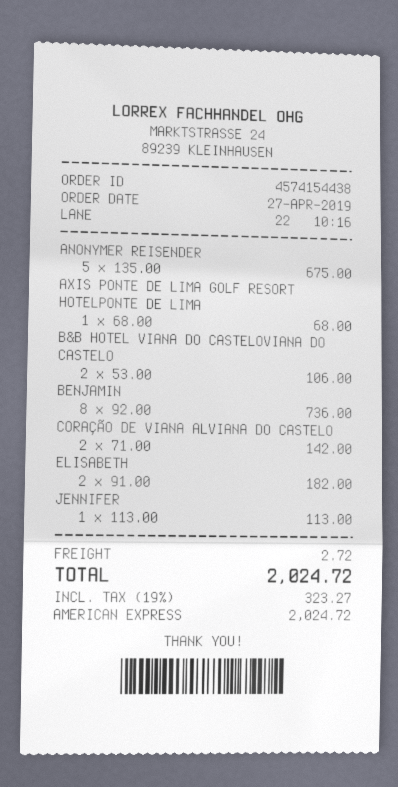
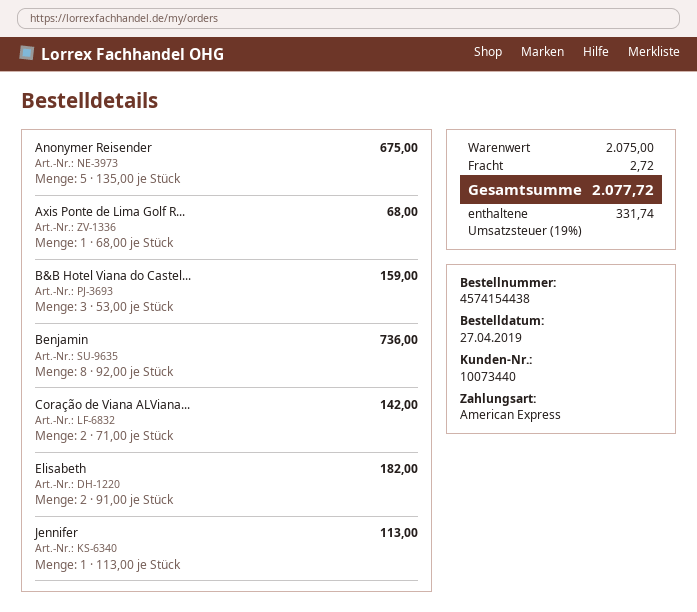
B&B HOTEL VIANA DO CASTELOVIANA DO CASTELO: 2 x 53.00 = 106.00 -> 3 x 53.00 = 159.00
tax: 19% = 323.27 -> 19% = 331.74
total: 2024.72 -> 2077.72

